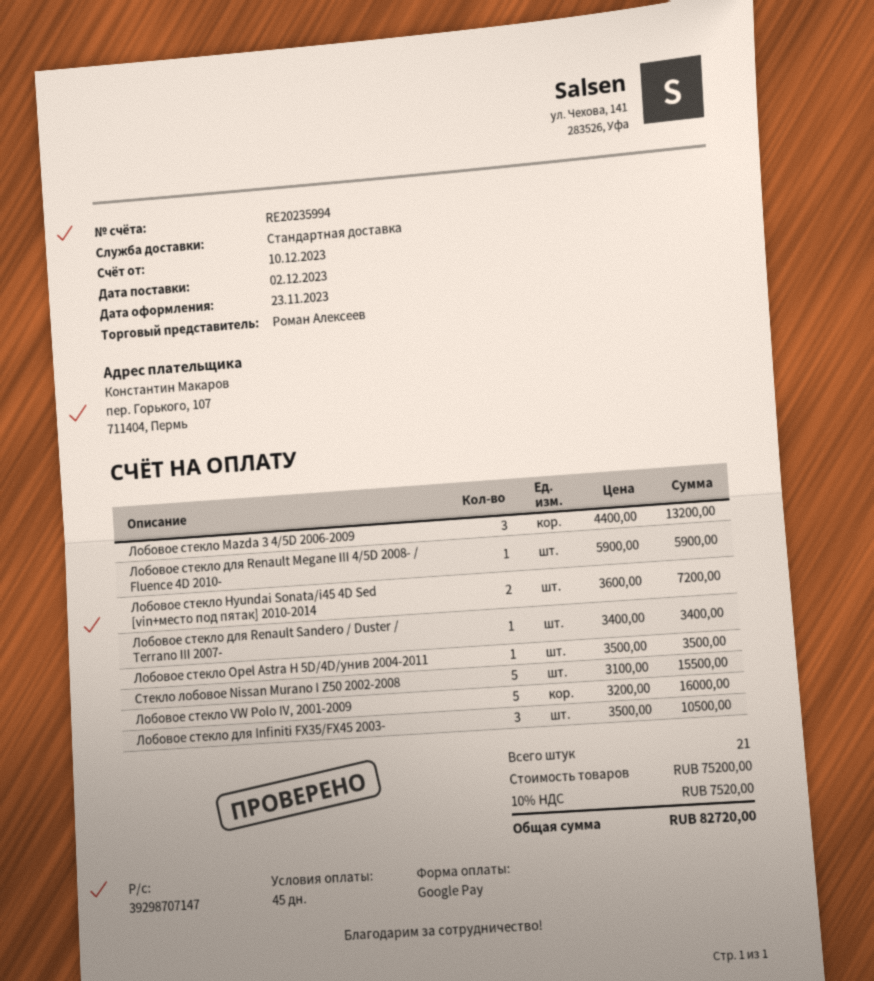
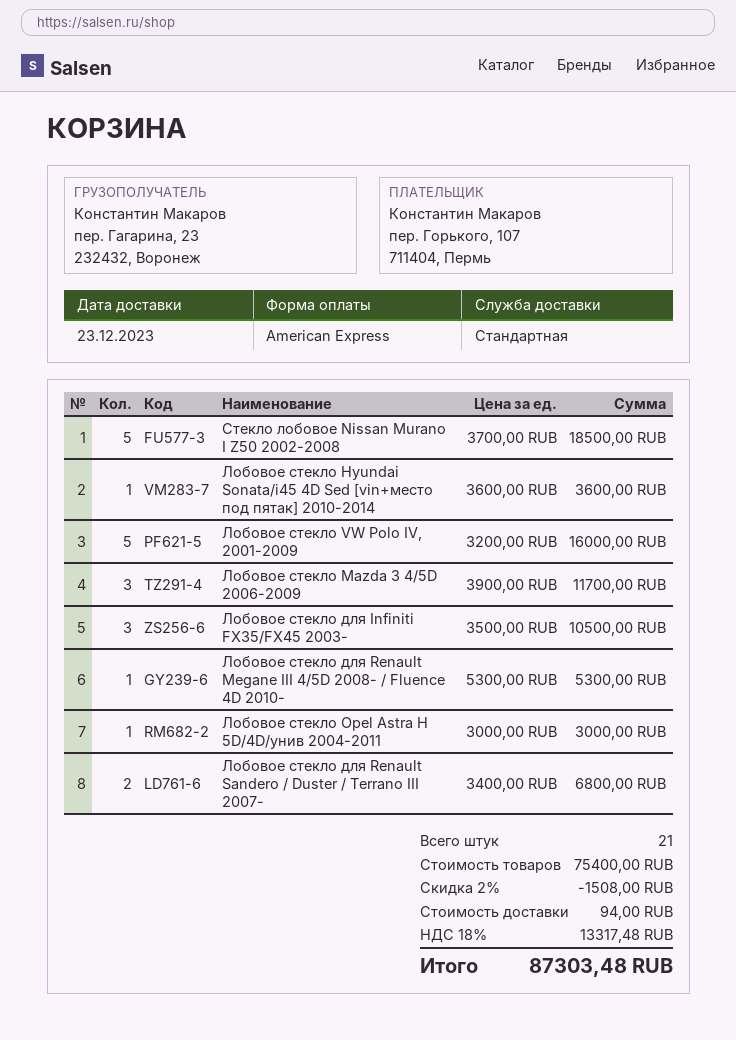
delivery date: 2023-12-02 -> 2023-12-23
payment method: Google Pay -> American Express
Лобовое стекло Mazda 3 4/5D 2006-2009: 3 x 4400.00 = 13200.00 -> 3 x 3900.00 = 11700.00
Лобовое стекло для Renault Megane III 4/5D 2008- / Fluence 4D 2010-: 1 x 5900.00 = 5900.00 -> 1 x 5300.00 = 5300.00
Лобовое стекло Hyundai Sonata/i45 4D Sed [vin+место под пятак] 2010-2014: 2 x 3600.00 = 7200.00 -> 1 x 3600.00 = 3600.00
Лобовое стекло для Renault Sandero / Duster / Terrano III 2007-: 1 x 3400.00 = 3400.00 -> 2 x 3400.00 = 6800.00
Лобовое стекло Opel Astra H 5D/4D/унив 2004-2011: 1 x 3500.00 = 3500.00 -> 1 x 3000.00 = 3000.00
Стекло лобовое Nissan Murano I Z50 2002-2008: 5 x 3100.00 = 15500.00 -> 5 x 3700.00 = 18500.00
subtotal: 75200.00 -> 75400.00
discount: none -> 2% = 1508.00
shipping: none -> 94.00
tax: 10% = 7520.00 -> 18% = 13317.48
total: 82720.00 -> 87303.48

